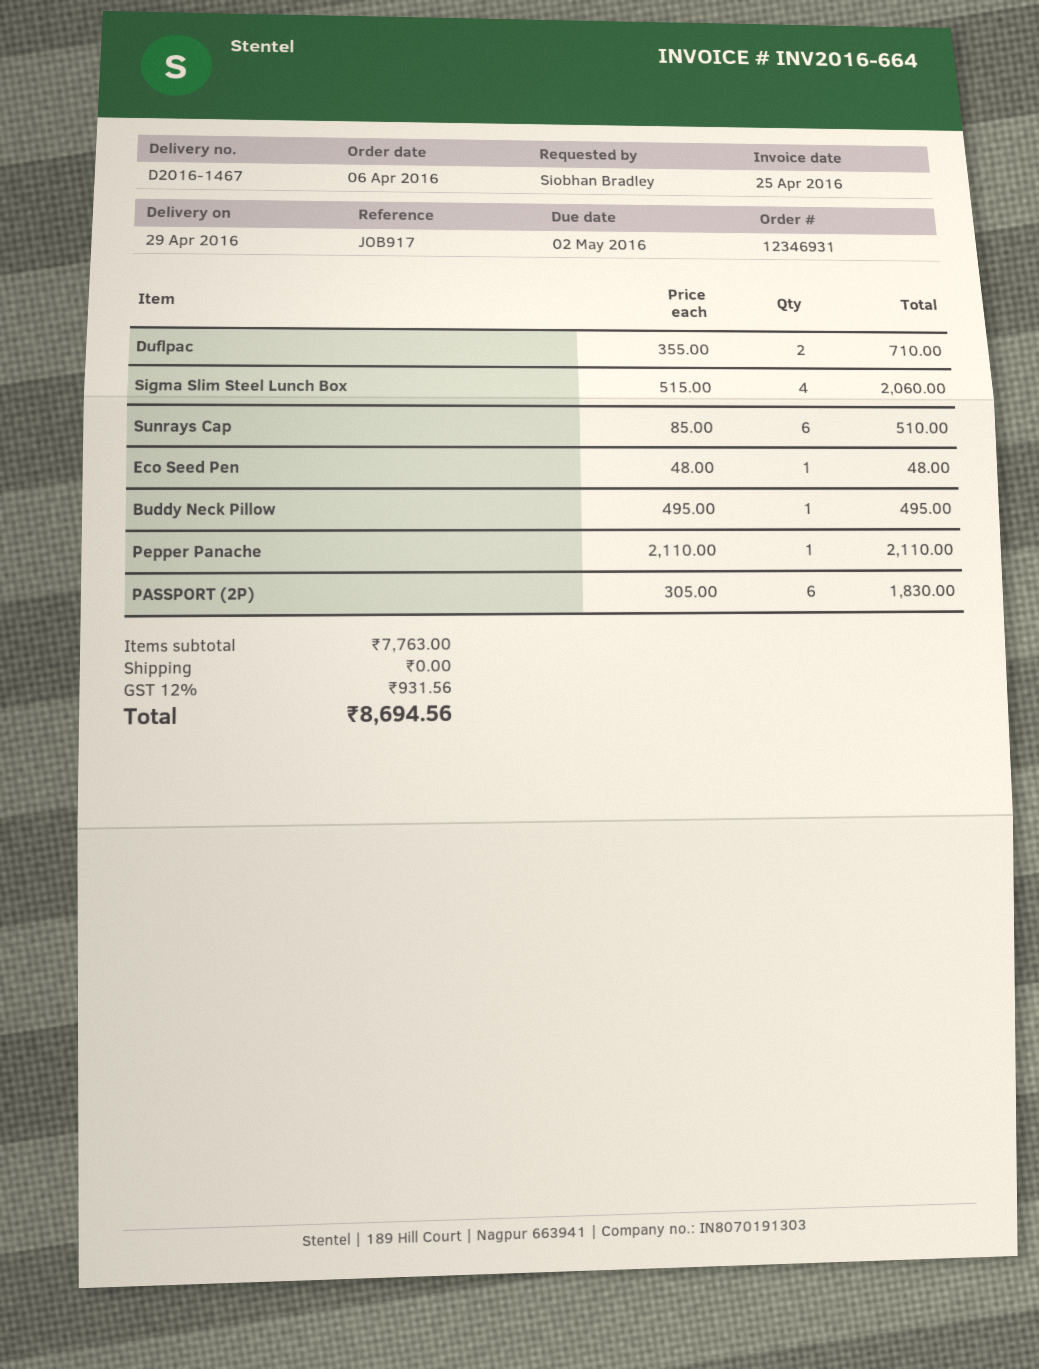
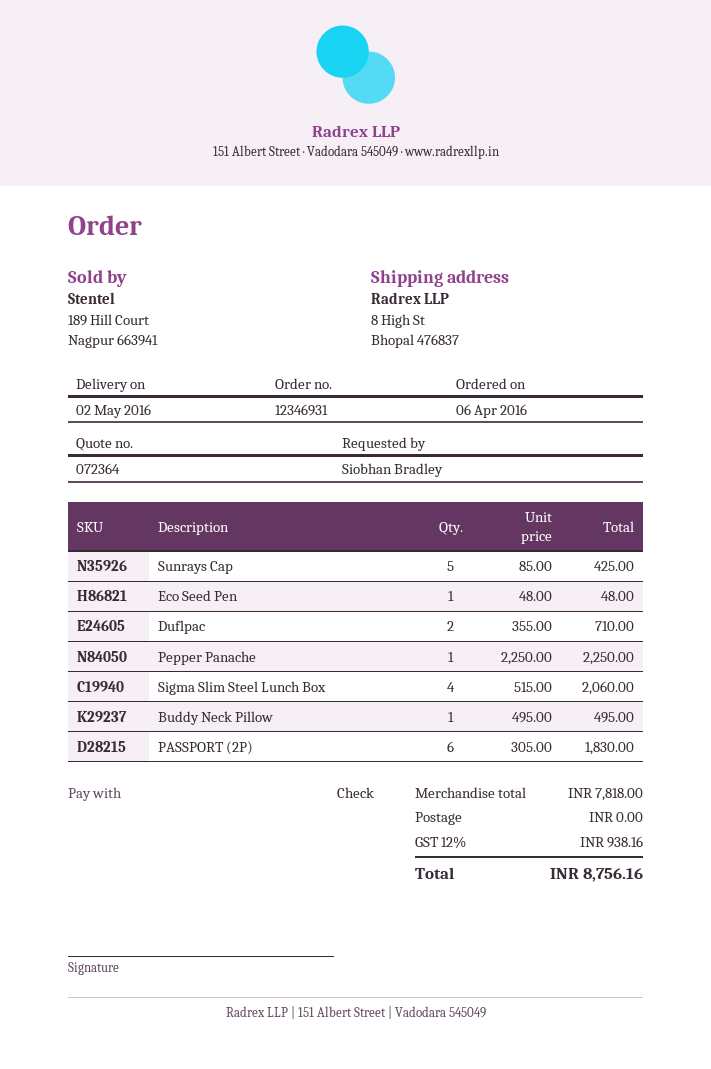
delivery date: 2016-04-29 -> 2016-05-02
Sunrays Cap: 6 x 85.00 = 510.00 -> 5 x 85.00 = 425.00
Pepper Panache: 1 x 2110.00 = 2110.00 -> 1 x 2250.00 = 2250.00
subtotal: 7763.00 -> 7818.00
tax: 12% = 931.56 -> 12% = 938.16
total: 8694.56 -> 8756.16

